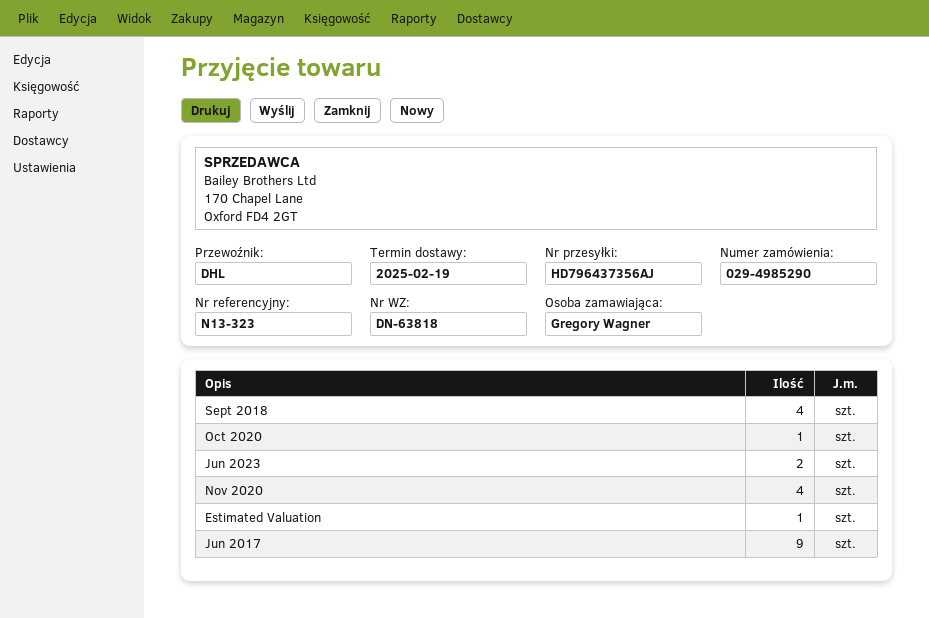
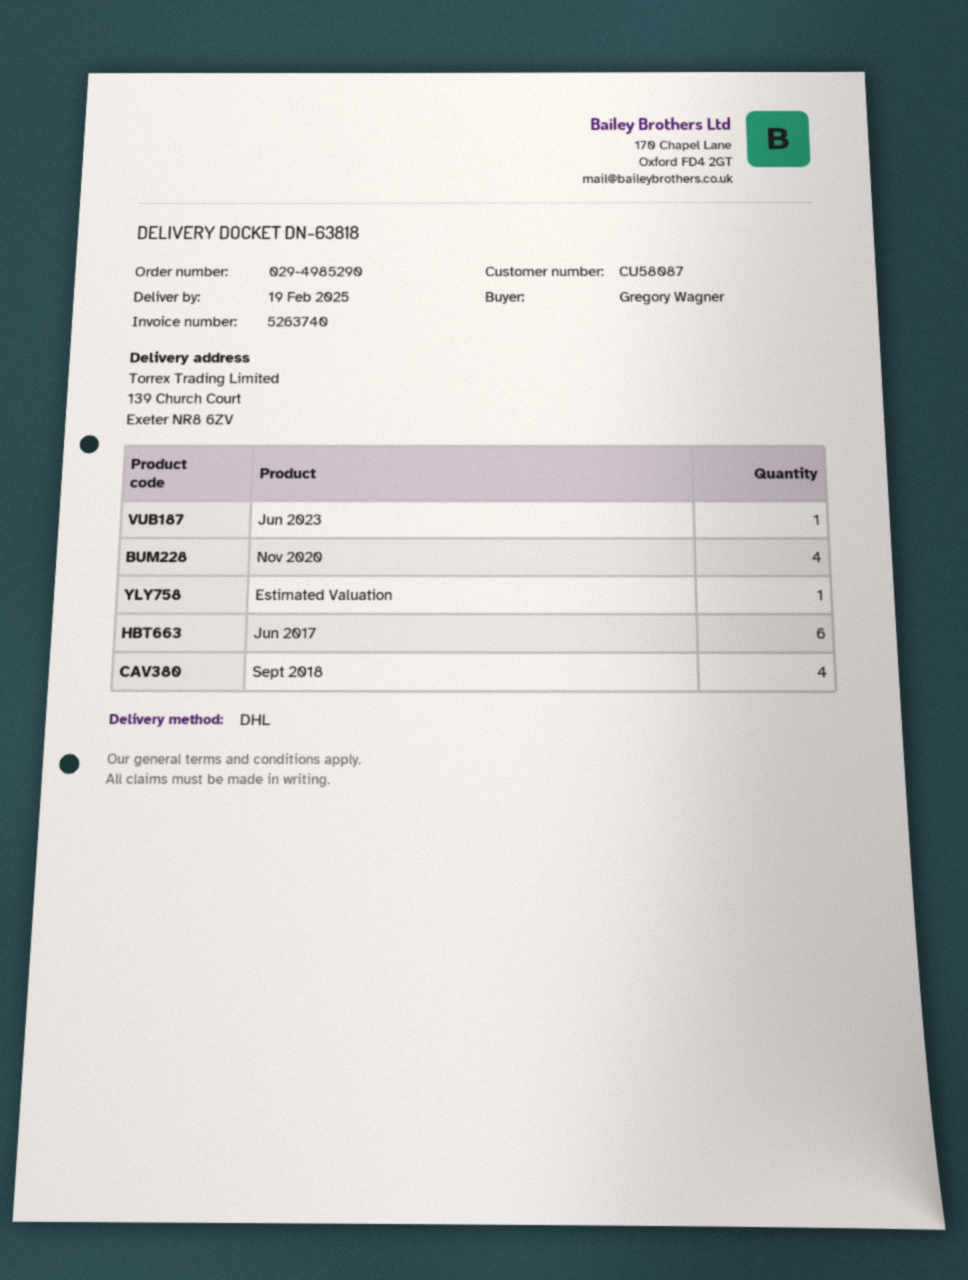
Oct 2020: 1 -> none
Jun 2023: 2 -> 1
Jun 2017: 9 -> 6

